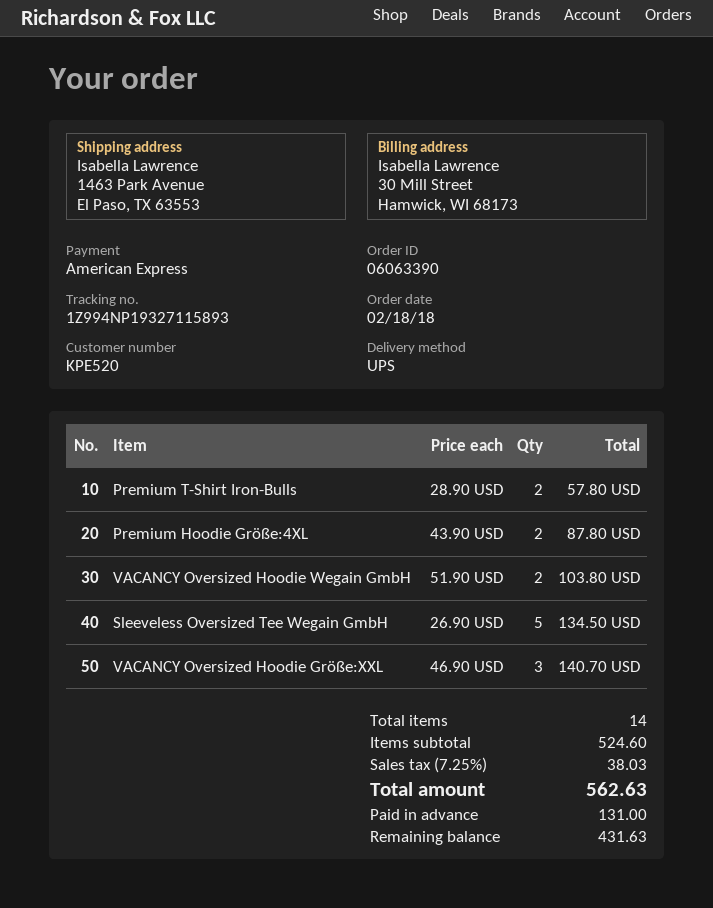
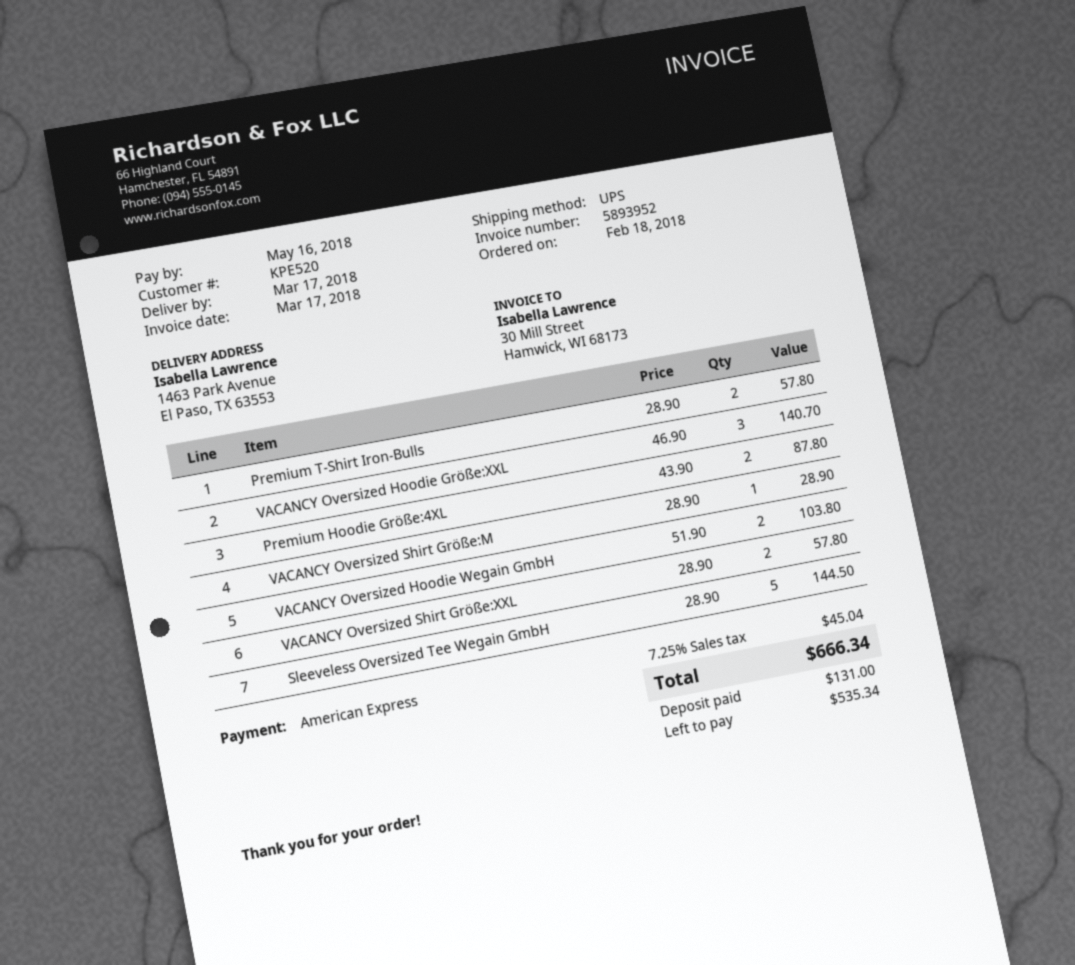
Sleeveless Oversized Tee Wegain GmbH: 5 x 26.90 = 134.50 -> 5 x 28.90 = 144.50
VACANCY Oversized Shirt Größe:M: none -> 1 x 28.90 = 28.90
VACANCY Oversized Shirt Größe:XXL: none -> 2 x 28.90 = 57.80
tax: 7.25% = 38.03 -> 7.25% = 45.04
total: 562.63 -> 666.34
balance: 431.63 -> 535.34

